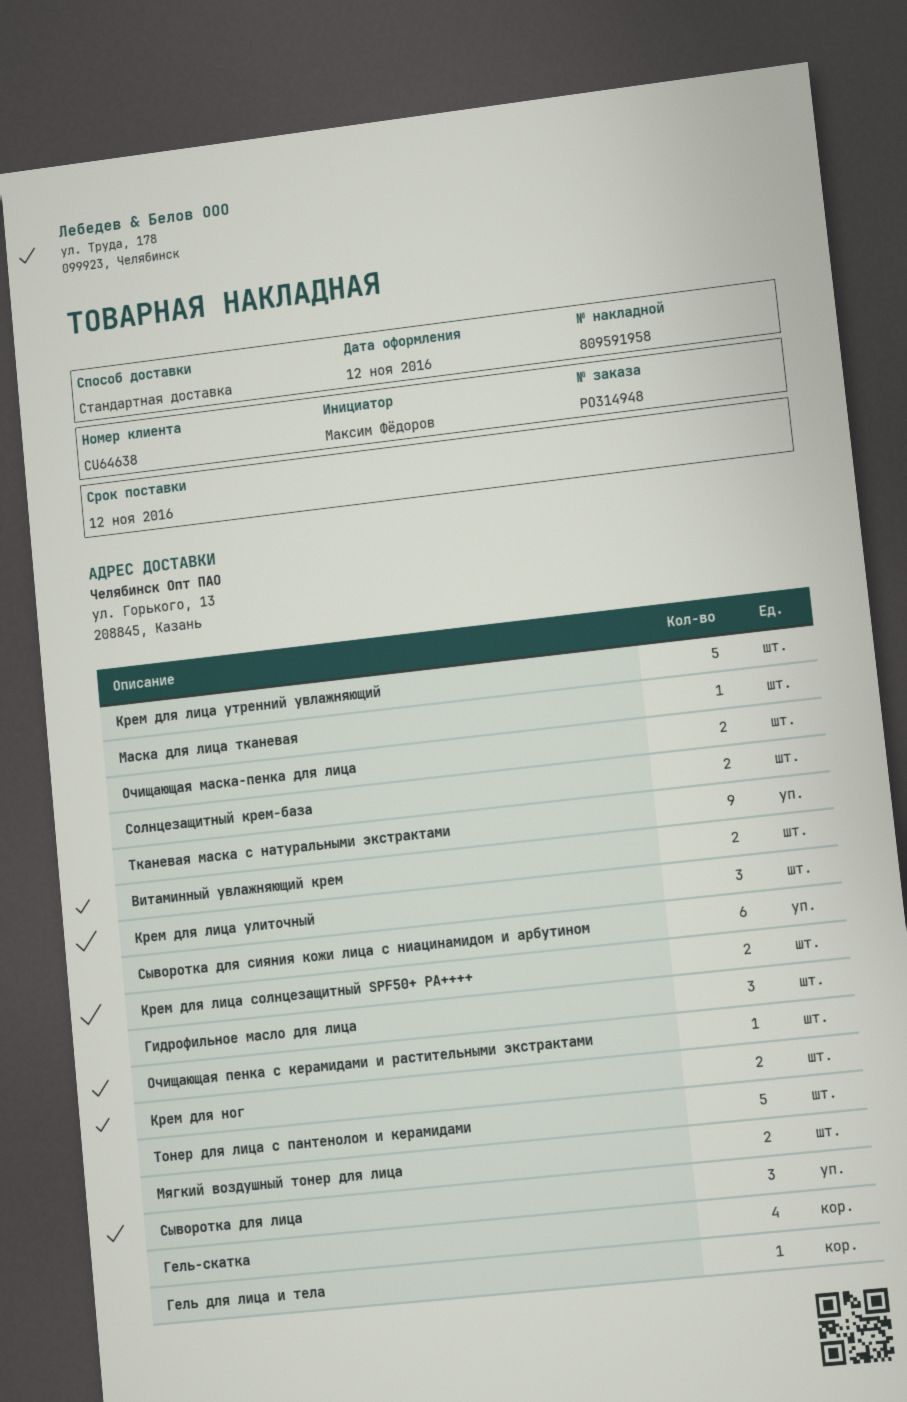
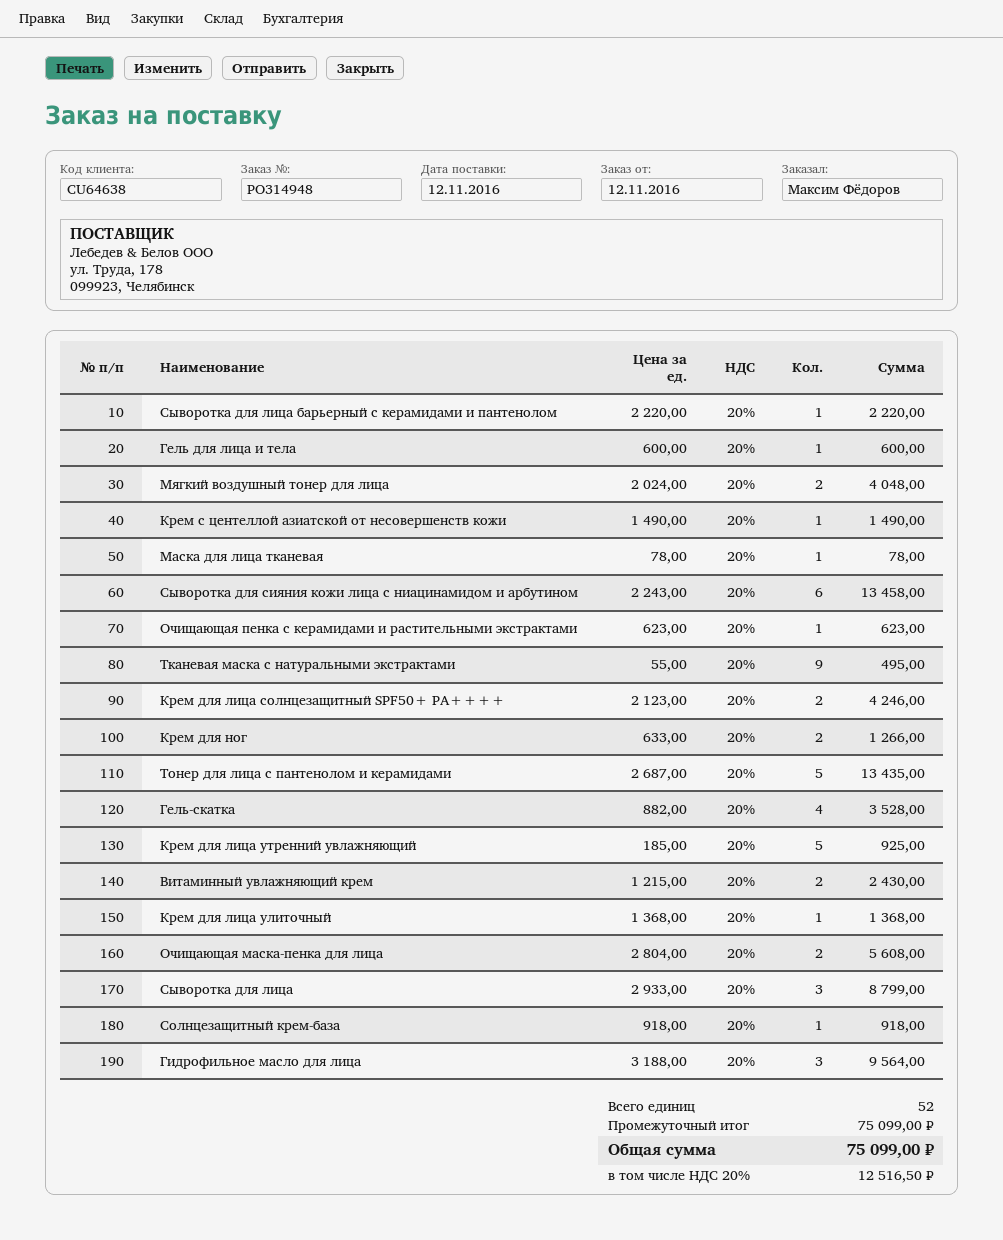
Солнцезащитный крем-база: 2 -> 1
Крем для лица улиточный: 3 -> 1
Сыворотка для лица барьерный с керамидами и пантенолом: none -> 1
Крем с центеллой азиатской от несовершенств кожи: none -> 1

